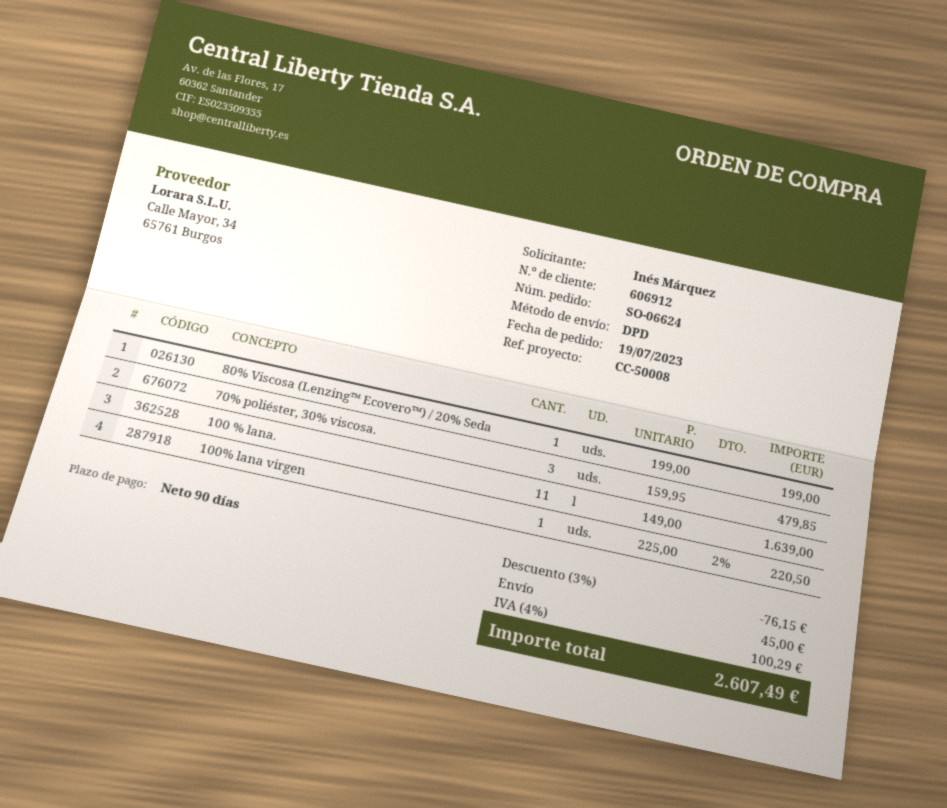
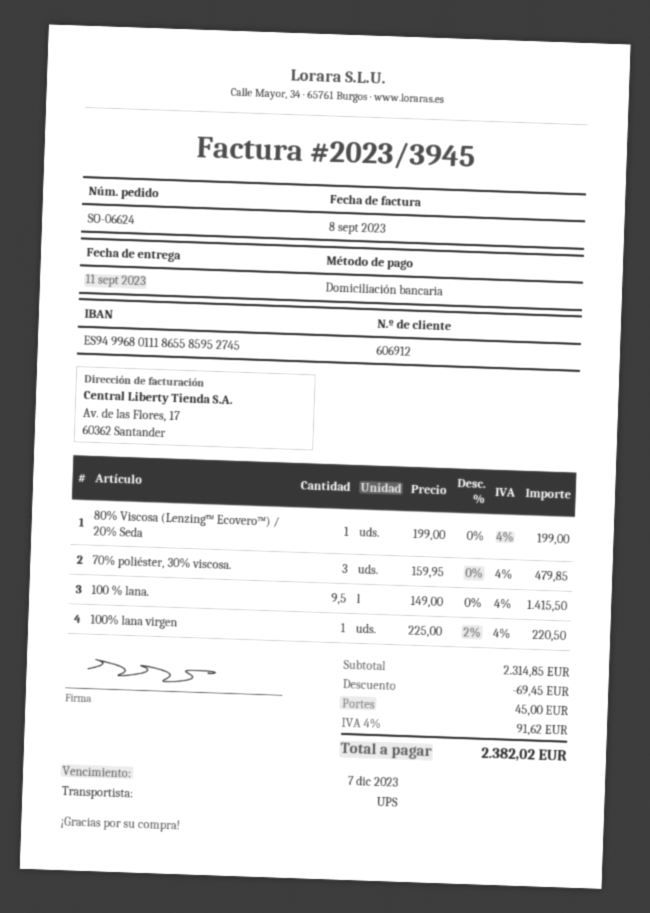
shipping method: DPD -> UPS
100 % lana.: 11 x 149.00 = 1639.00 -> 9.5 x 149.00 = 1415.50
discount: 76.15 -> 69.45
tax: 4% = 100.29 -> 4% = 91.62
total: 2607.49 -> 2382.02

